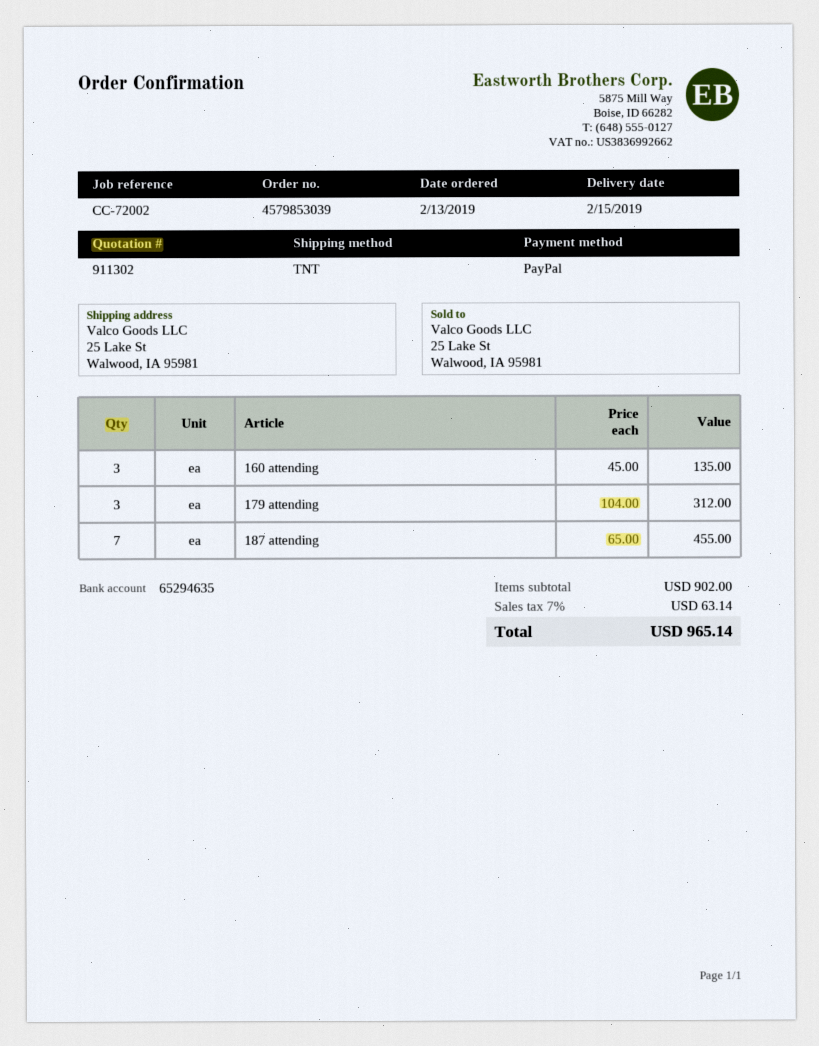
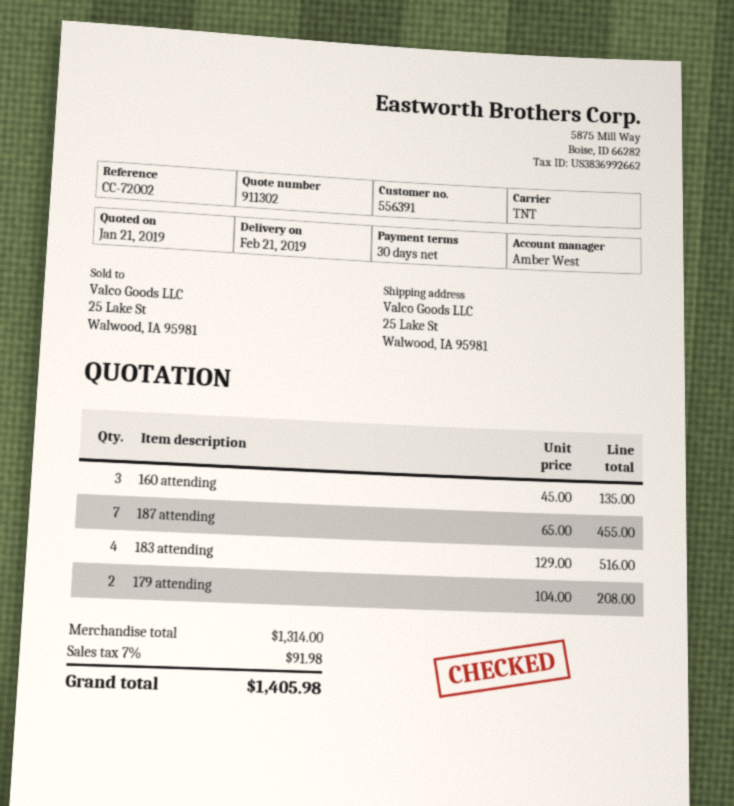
delivery date: 2019-02-15 -> 2019-02-21
179 attending: 3 x 104.00 = 312.00 -> 2 x 104.00 = 208.00
183 attending: none -> 4 x 129.00 = 516.00
subtotal: 902.00 -> 1314.00
tax: 7% = 63.14 -> 7% = 91.98
total: 965.14 -> 1405.98

